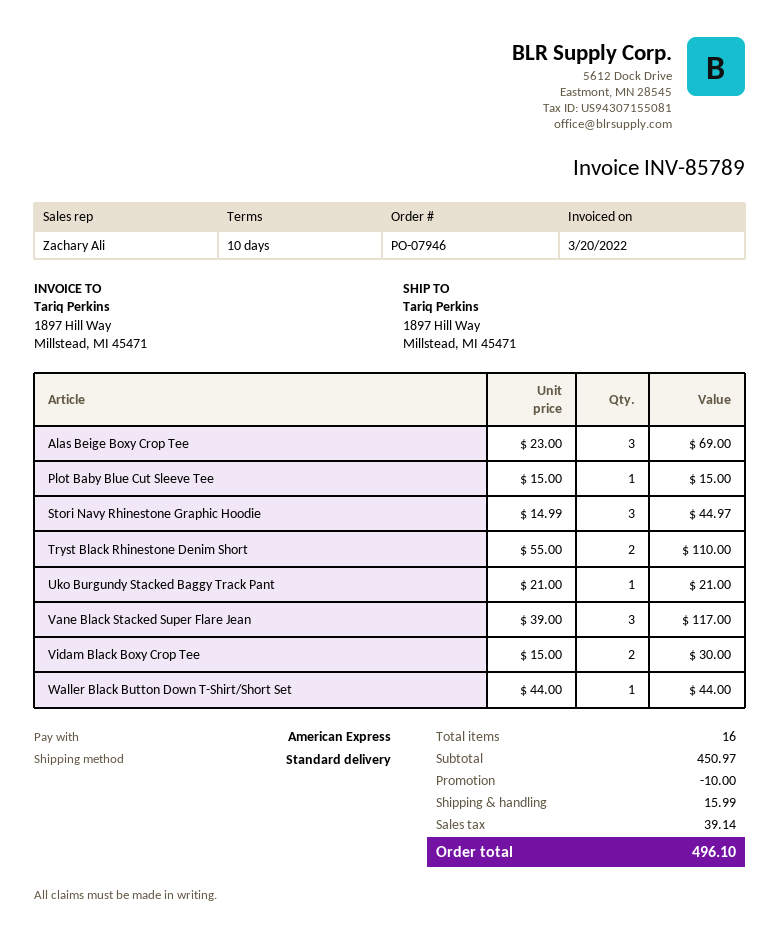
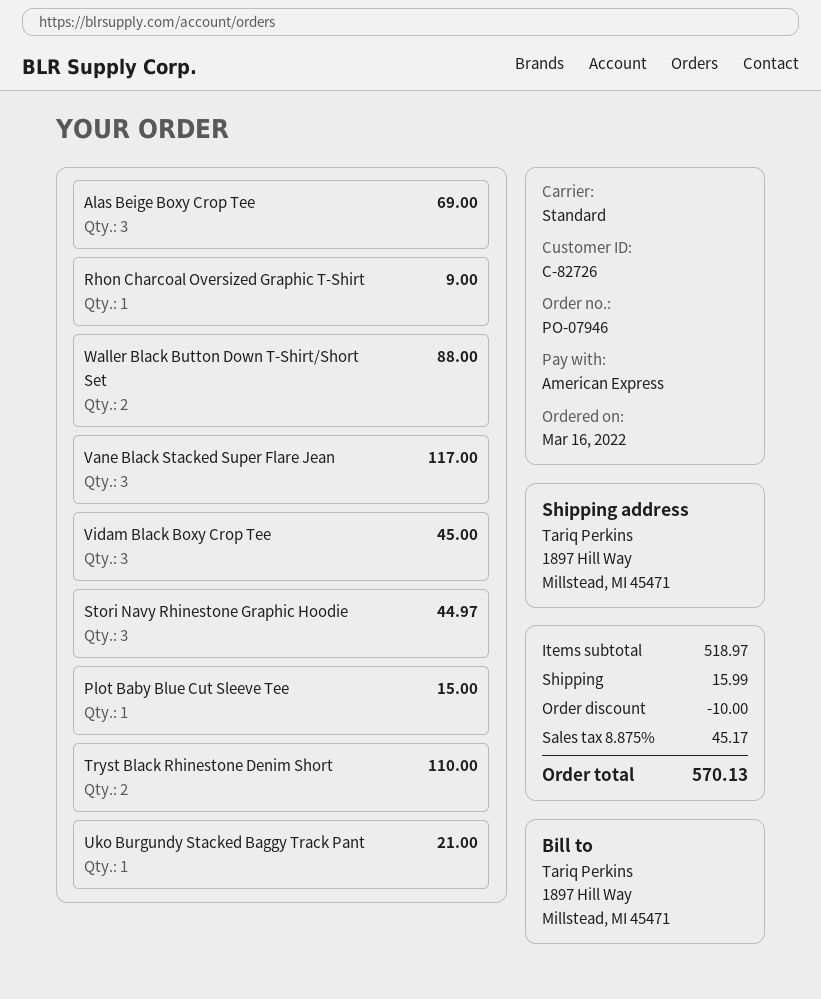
Vidam Black Boxy Crop Tee: 2 for 30.00 -> 3 for 45.00
Waller Black Button Down T-Shirt/Short Set: 1 for 44.00 -> 2 for 88.00
Rhon Charcoal Oversized Graphic T-Shirt: none -> 1 for 9.00
subtotal: 450.97 -> 518.97
tax: 39.14 -> 45.17
total: 496.10 -> 570.13

